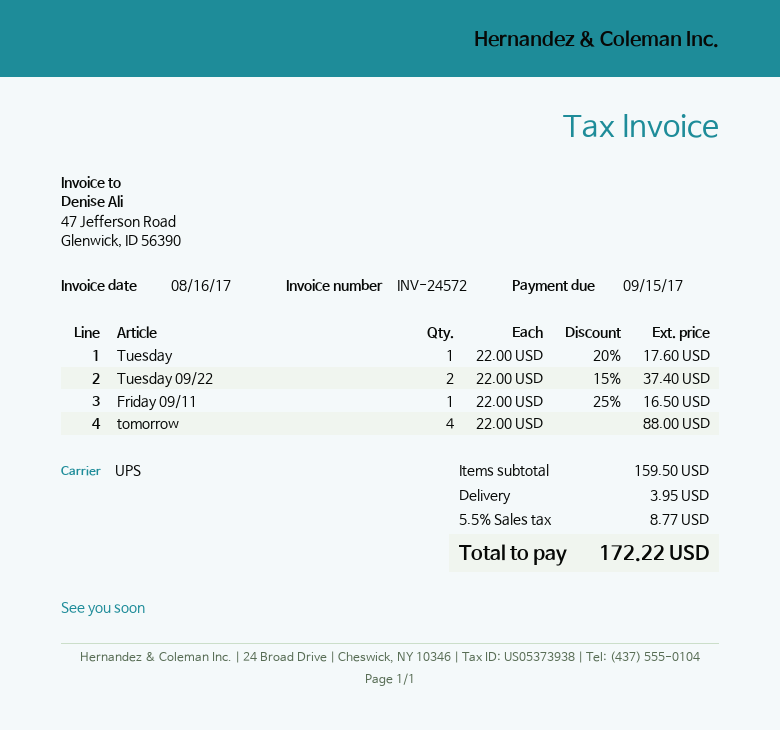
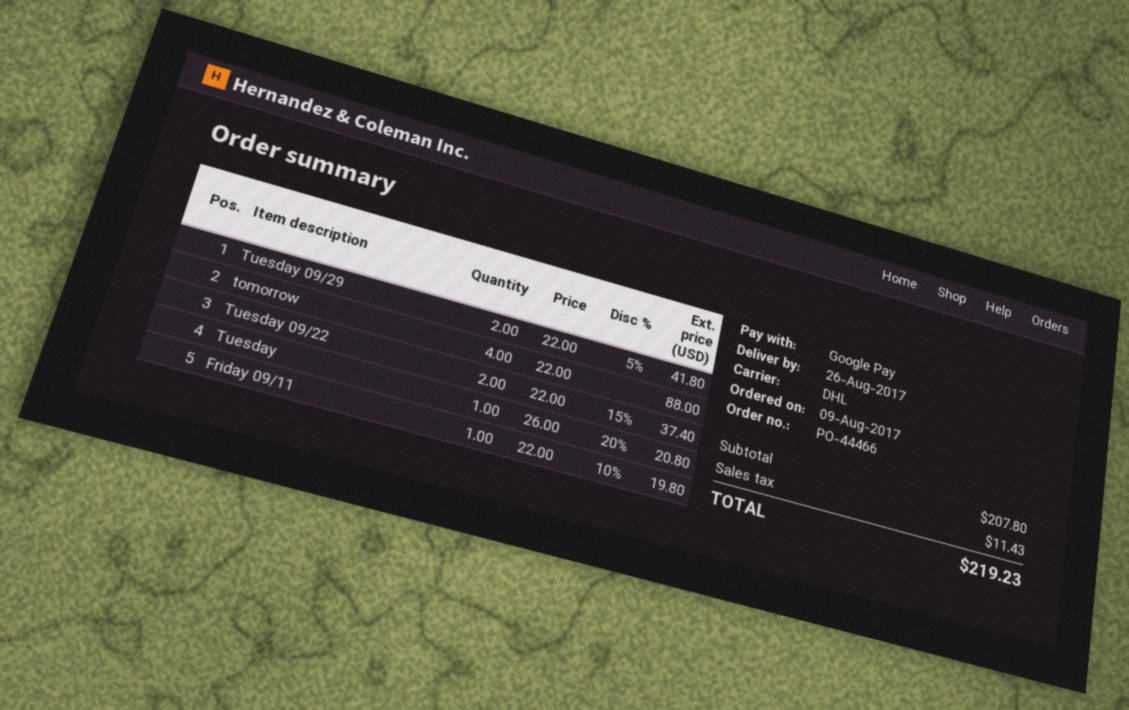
shipping method: UPS -> DHL
Tuesday: 1 x 22.00 - 20% = 17.60 -> 1 x 26.00 - 20% = 20.80
Friday 09/11: 1 x 22.00 - 25% = 16.50 -> 1 x 22.00 - 10% = 19.80
Tuesday 09/29: none -> 2 x 22.00 - 5% = 41.80
subtotal: 159.50 -> 207.80
shipping: 3.95 -> none
tax: 8.77 -> 11.43
total: 172.22 -> 219.23

